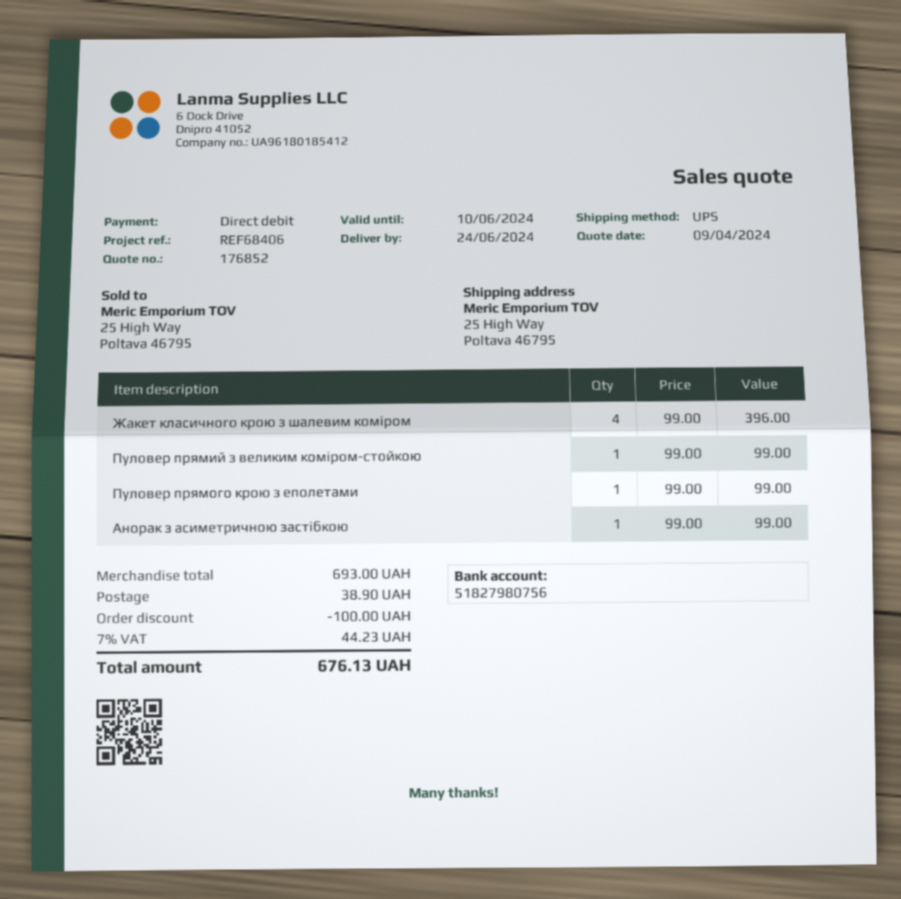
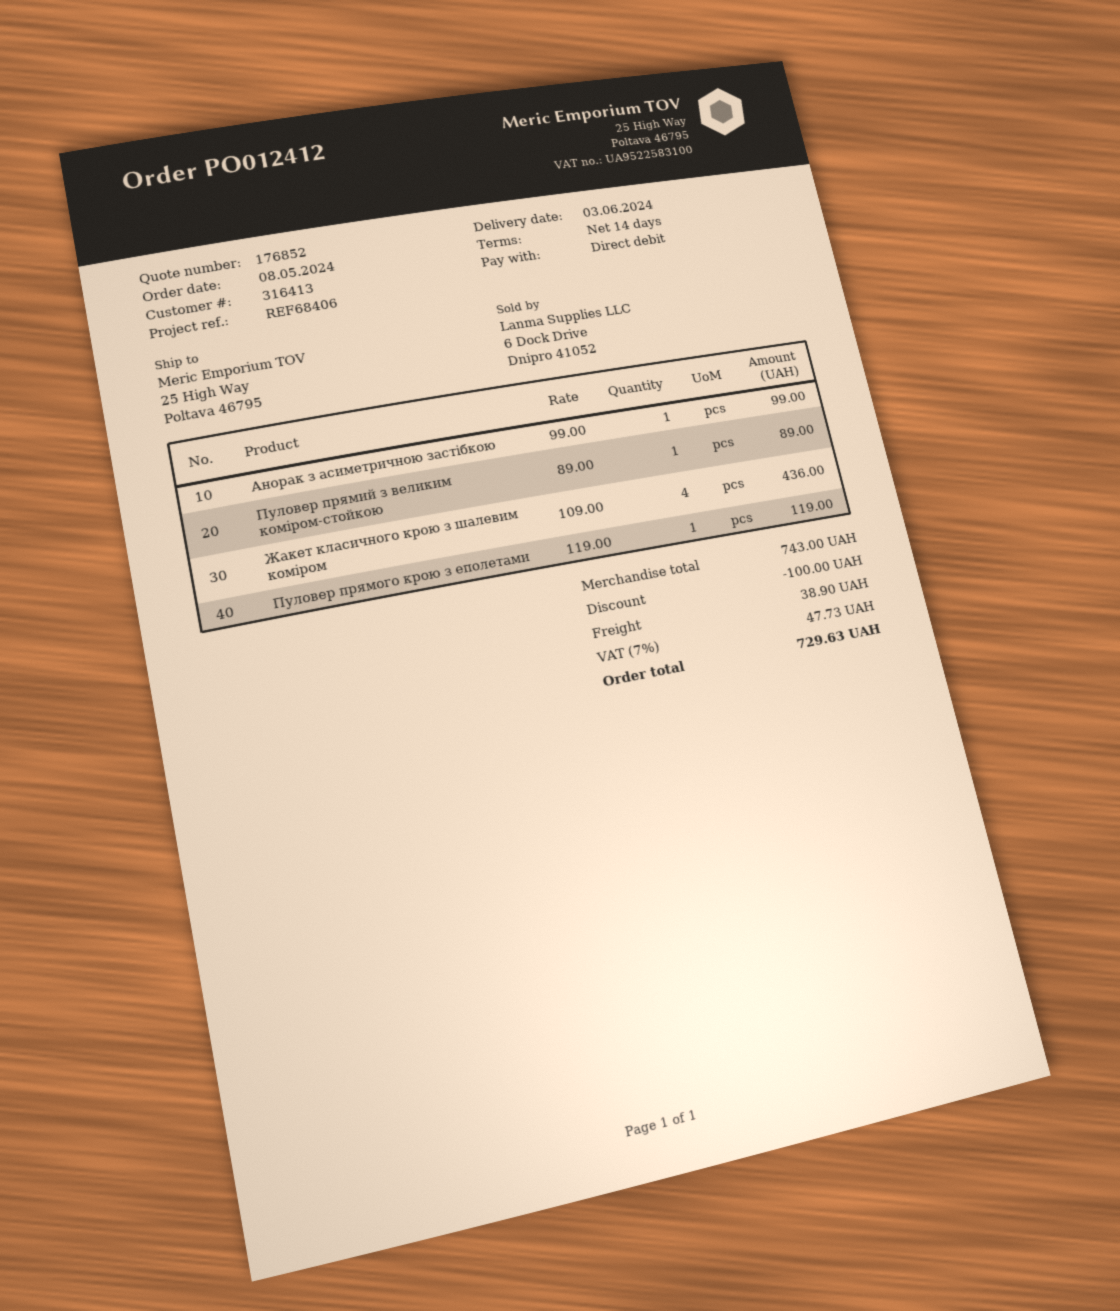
delivery date: 2024-06-24 -> 2024-06-03
Жакет класичного крою з шалевим коміром: 4 x 99.00 = 396.00 -> 4 x 109.00 = 436.00
Пуловер прямий з великим коміром-стойкою: 1 x 99.00 = 99.00 -> 1 x 89.00 = 89.00
Пуловер прямого крою з еполетами: 1 x 99.00 = 99.00 -> 1 x 119.00 = 119.00
subtotal: 693.00 -> 743.00
tax: 7% = 44.23 -> 7% = 47.73
total: 676.13 -> 729.63

